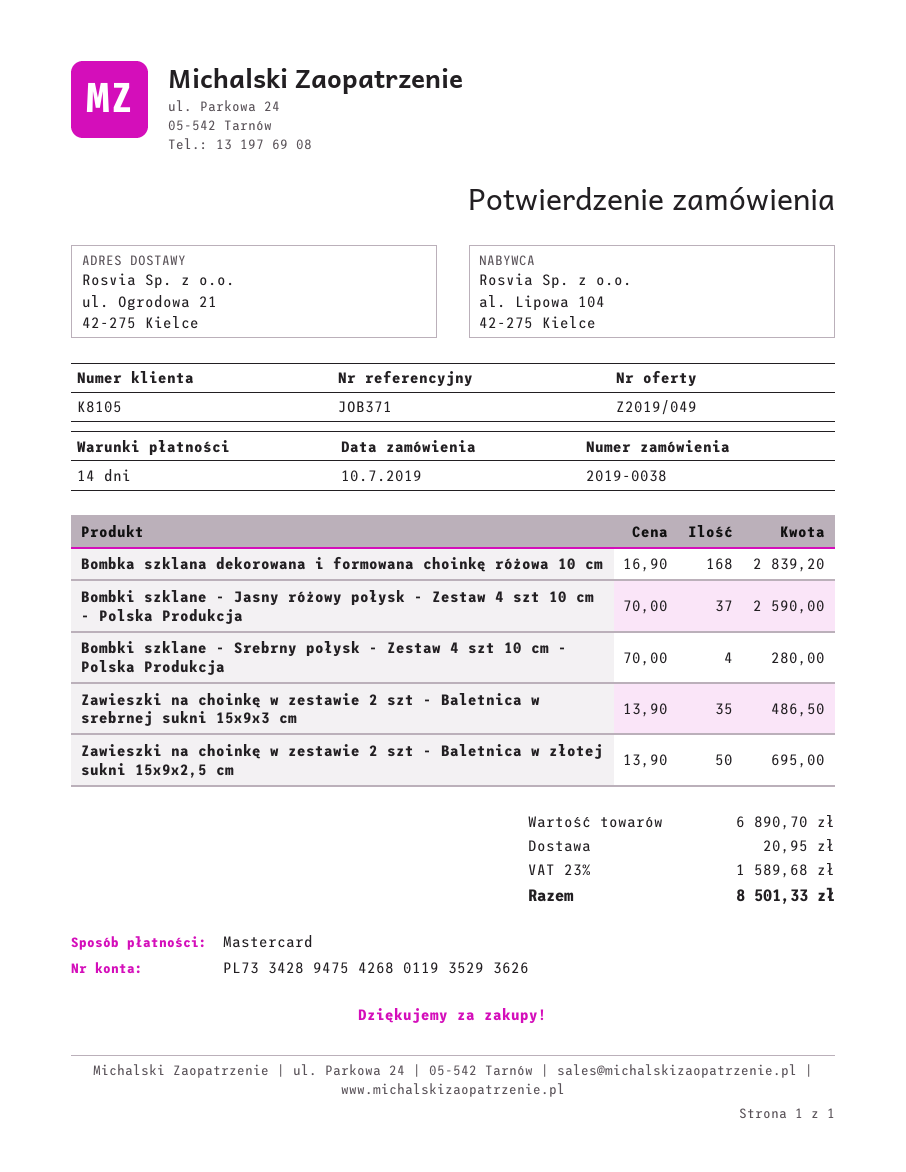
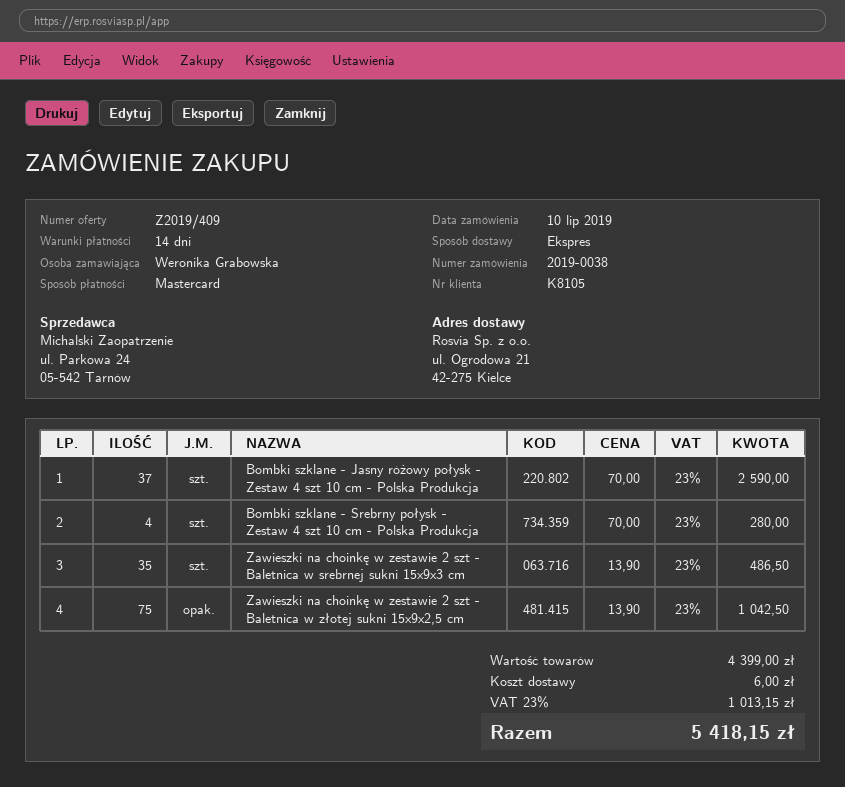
quote number: Z2019/049 -> Z2019/409
Bombka szklana dekorowana i formowana choinkę różowa 10 cm: 168 x 16.90 = 2839.20 -> none
Zawieszki na choinkę w zestawie 2 szt - Baletnica w złotej sukni 15x9x2,5 cm: 50 x 13.90 = 695.00 -> 75 x 13.90 = 1042.50
subtotal: 6890.70 -> 4399.00
shipping: 20.95 -> 6.00
tax: 23% = 1589.68 -> 23% = 1013.15
total: 8501.33 -> 5418.15

